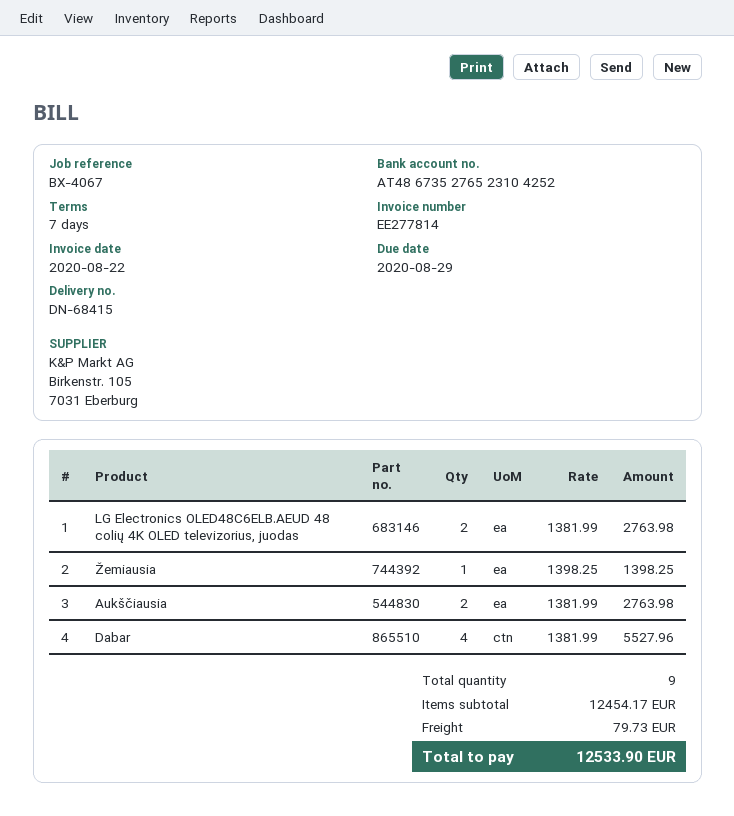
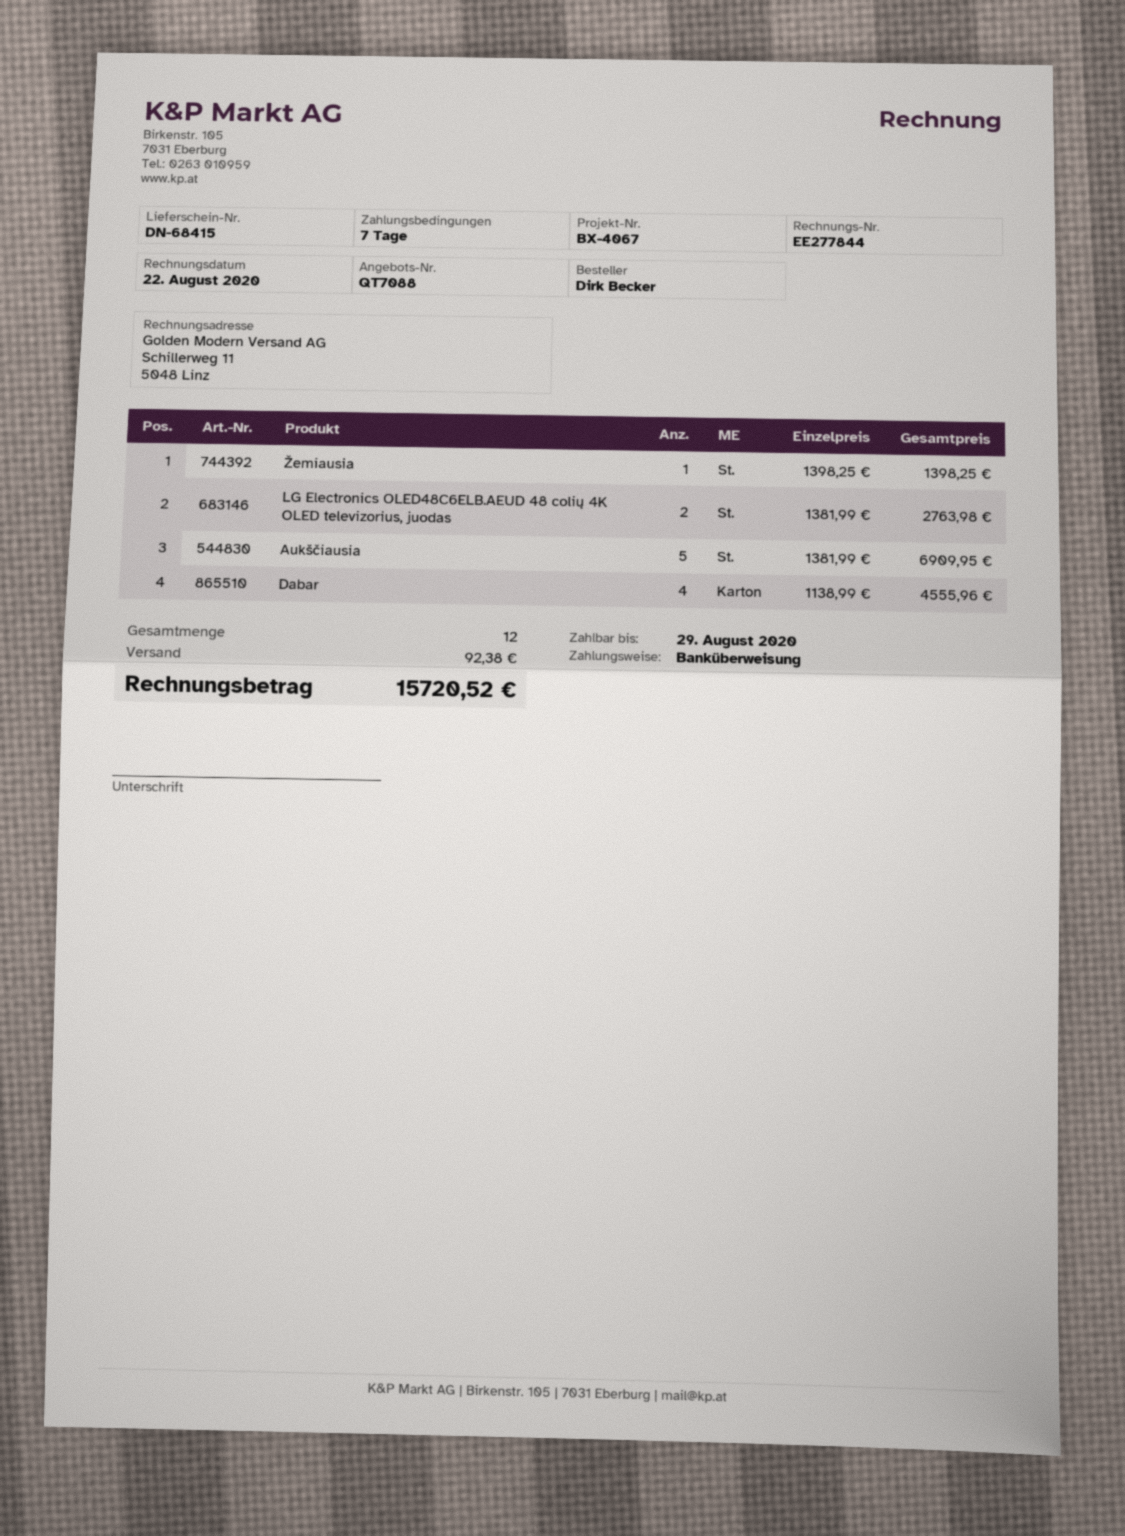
invoice number: EE277814 -> EE277844
Aukščiausia: 2 x 1381.99 = 2763.98 -> 5 x 1381.99 = 6909.95
Dabar: 4 x 1381.99 = 5527.96 -> 4 x 1138.99 = 4555.96
total quantity: 9 -> 12
shipping: 79.73 -> 92.38
total: 12533.90 -> 15720.52

